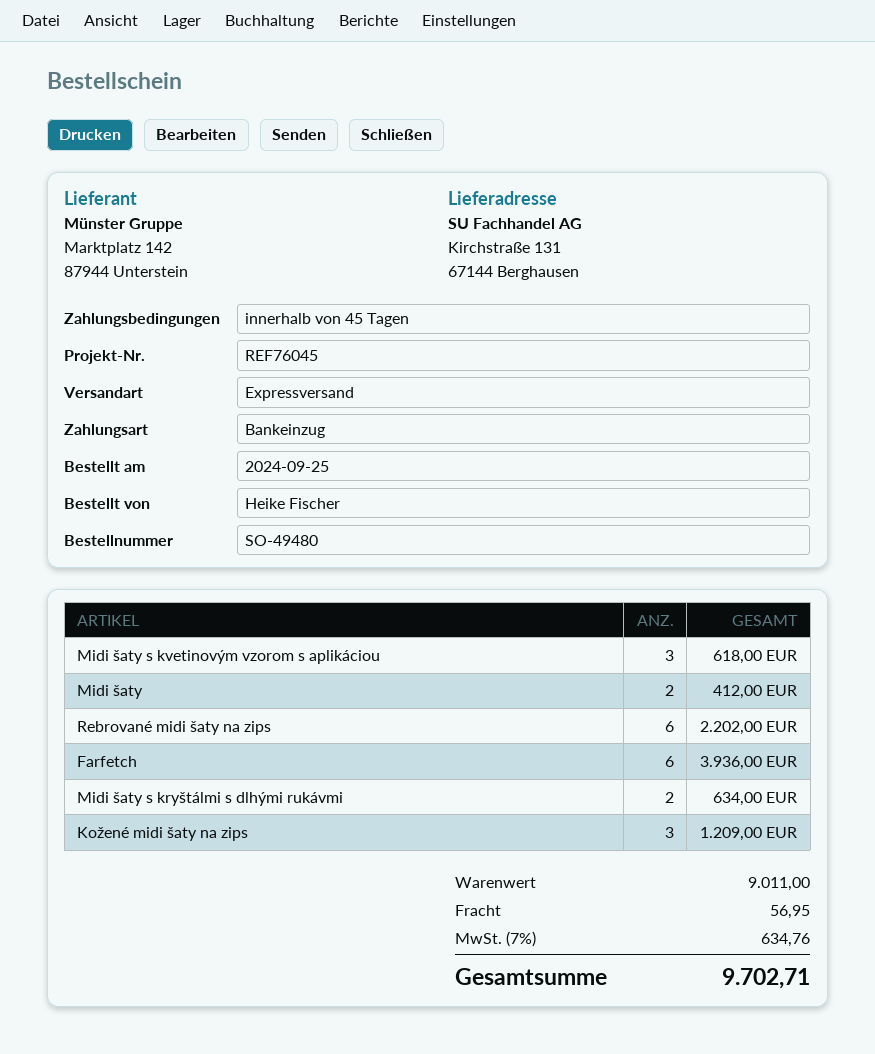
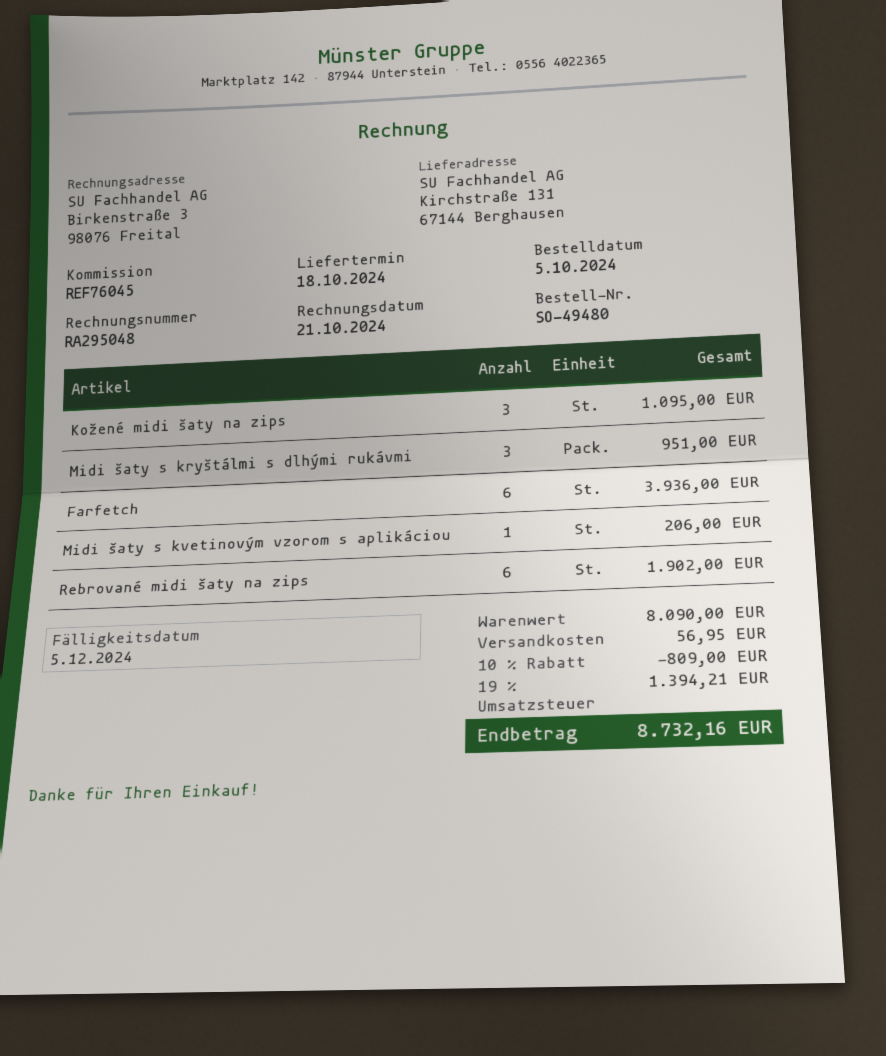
order date: 2024-09-25 -> 2024-10-05
Midi šaty s kvetinovým vzorom s aplikáciou: 3 for 618.00 -> 1 for 206.00
Midi šaty: 2 for 412.00 -> none
Rebrované midi šaty na zips: 6 for 2202.00 -> 6 for 1902.00
Midi šaty s kryštálmi s dlhými rukávmi: 2 for 634.00 -> 3 for 951.00
Kožené midi šaty na zips: 3 for 1209.00 -> 3 for 1095.00
subtotal: 9011.00 -> 8090.00
discount: none -> 10% = 809.00
tax: 7% = 634.76 -> 19% = 1394.21
total: 9702.71 -> 8732.16

